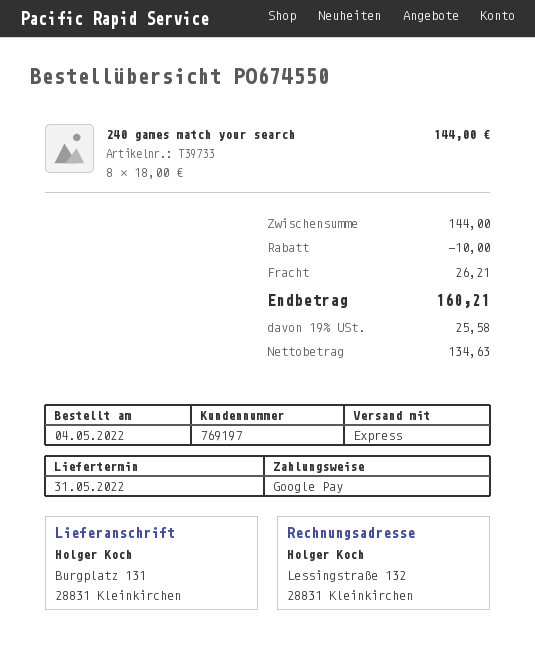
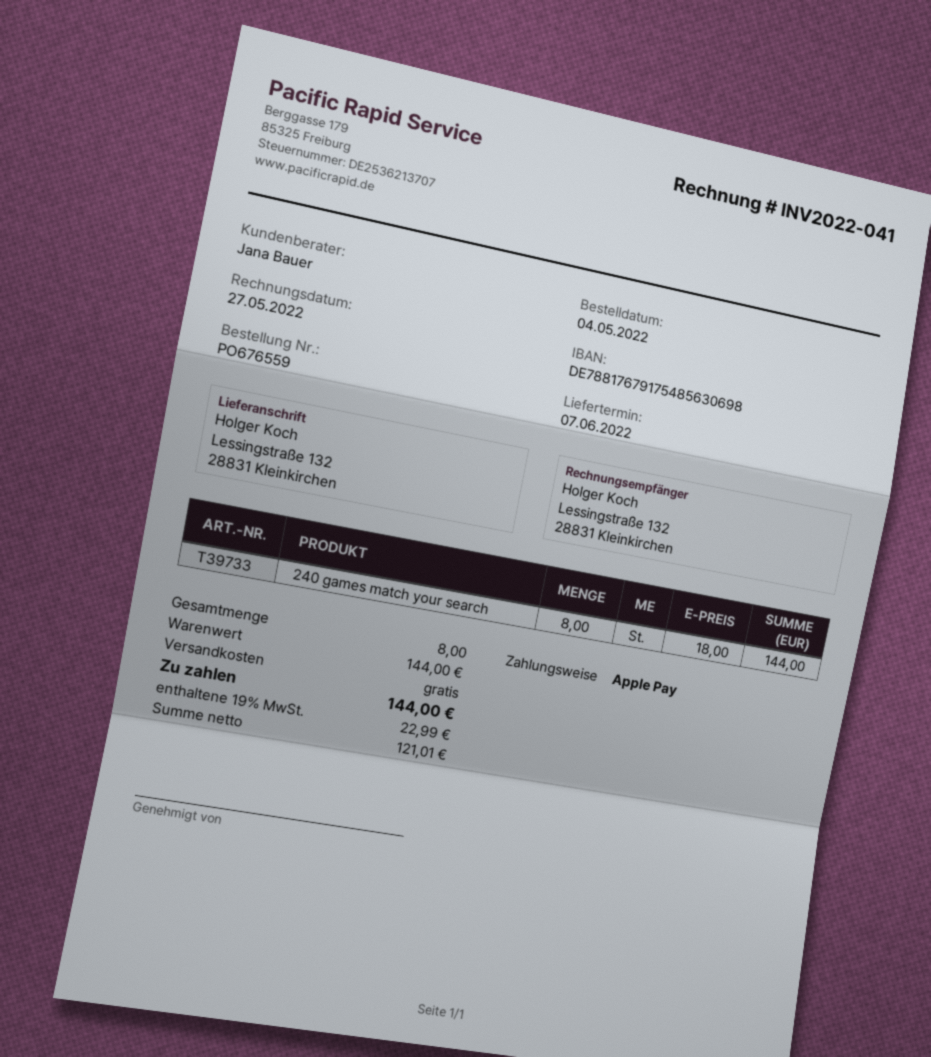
order number: PO674550 -> PO676559
delivery date: 2022-05-31 -> 2022-06-07
payment method: Google Pay -> Apple Pay
ship to: Burgplatz 131, 28831 Kleinkirchen -> Lessingstraße 132, 28831 Kleinkirchen
discount: 10.00 -> none
shipping: 26.21 -> 0.00
net: 134.63 -> 121.01
tax: 19% = 25.58 -> 19% = 22.99
total: 160.21 -> 144.00

